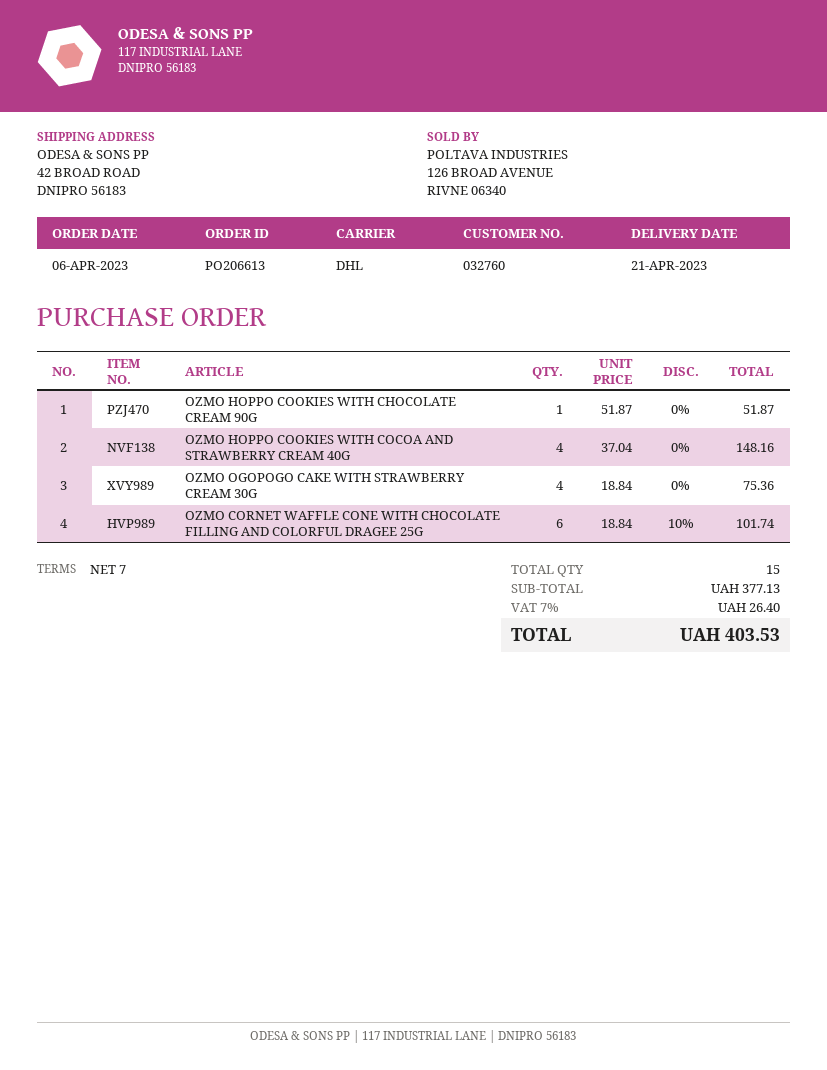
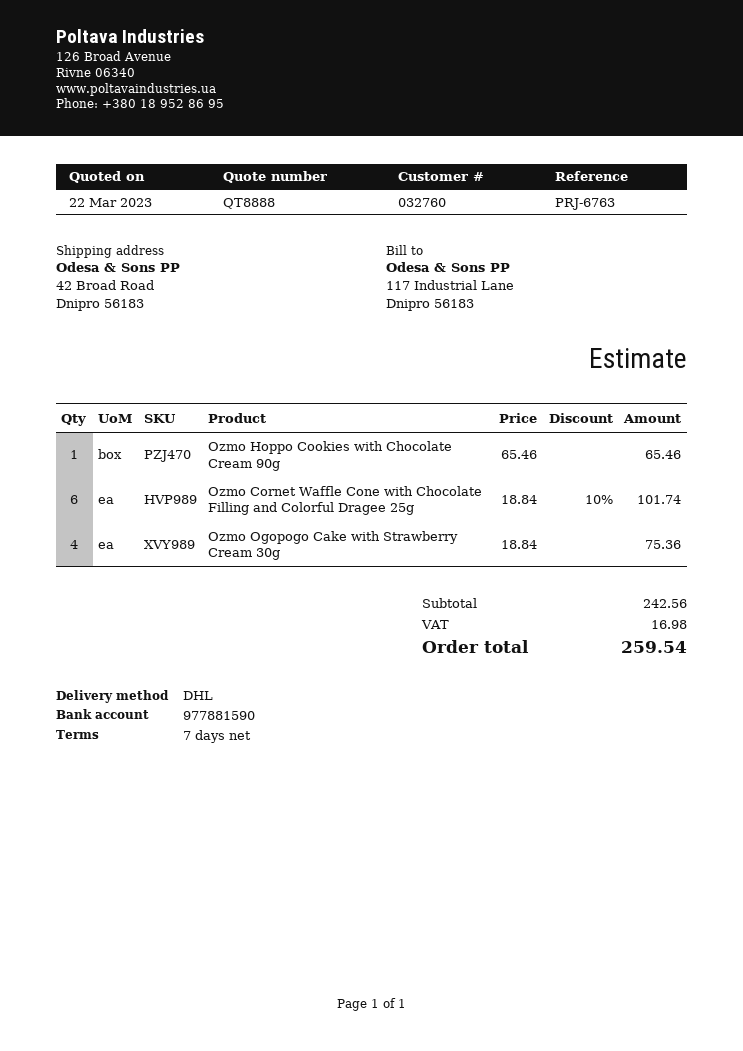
OZMO HOPPO COOKIES WITH CHOCOLATE CREAM 90G: 1 x 51.87 = 51.87 -> 1 x 65.46 = 65.46
OZMO HOPPO COOKIES WITH COCOA AND STRAWBERRY CREAM 40G: 4 x 37.04 = 148.16 -> none
subtotal: 377.13 -> 242.56
tax: 26.40 -> 16.98
total: 403.53 -> 259.54

